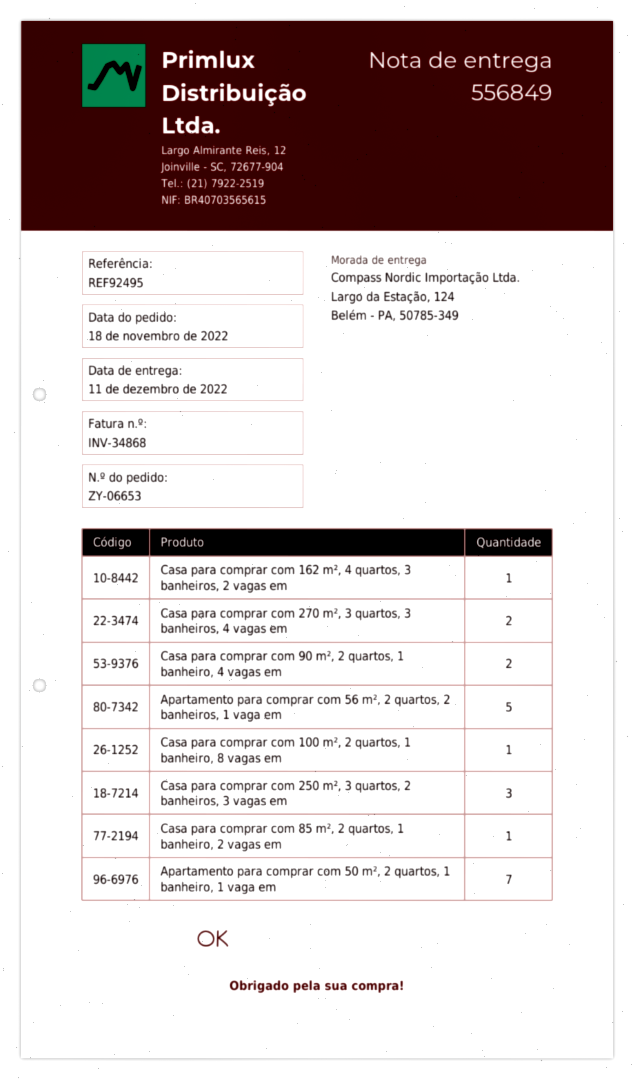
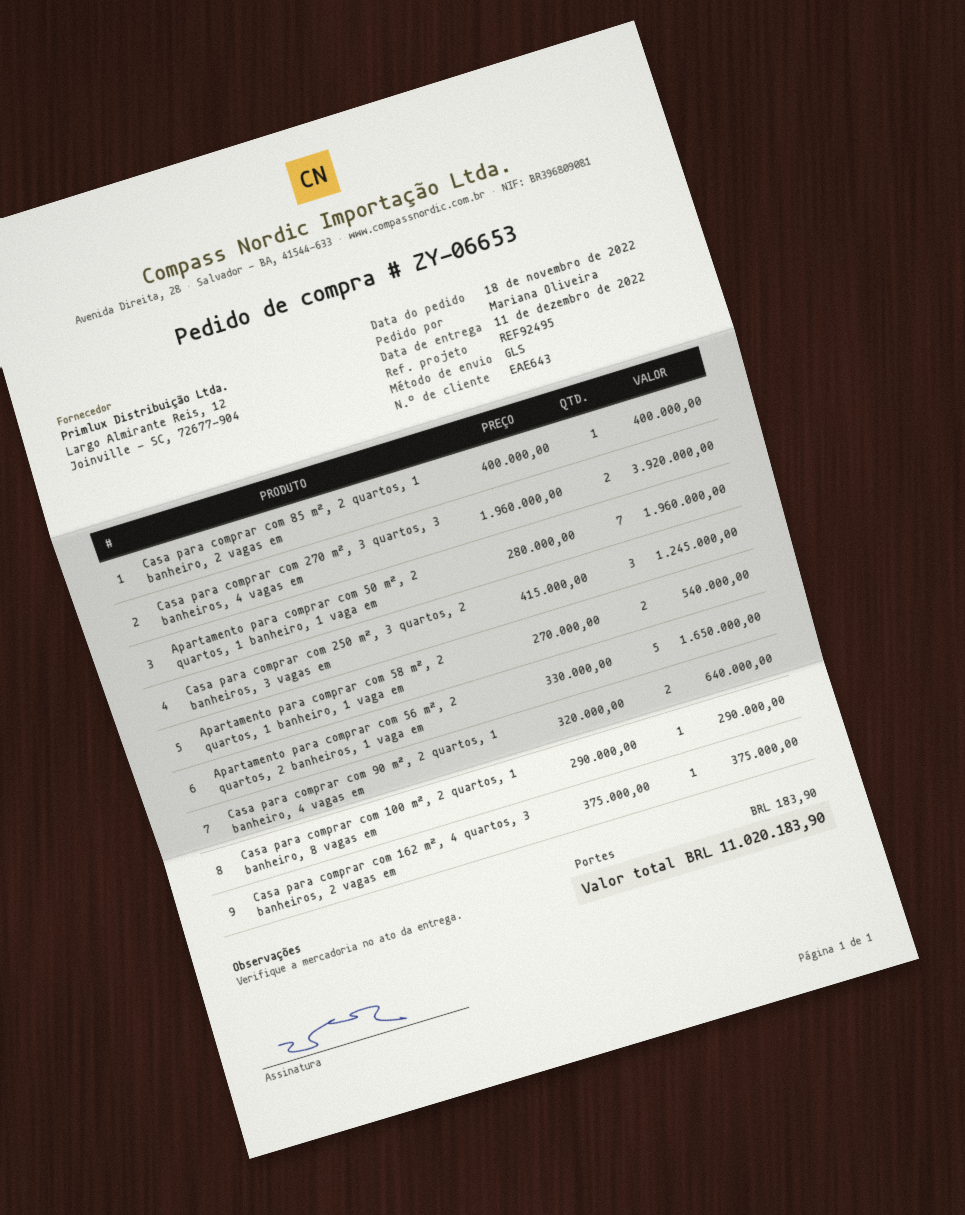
Apartamento para comprar com 58 m², 2 quartos, 1 banheiro, 1 vaga em: none -> 2

